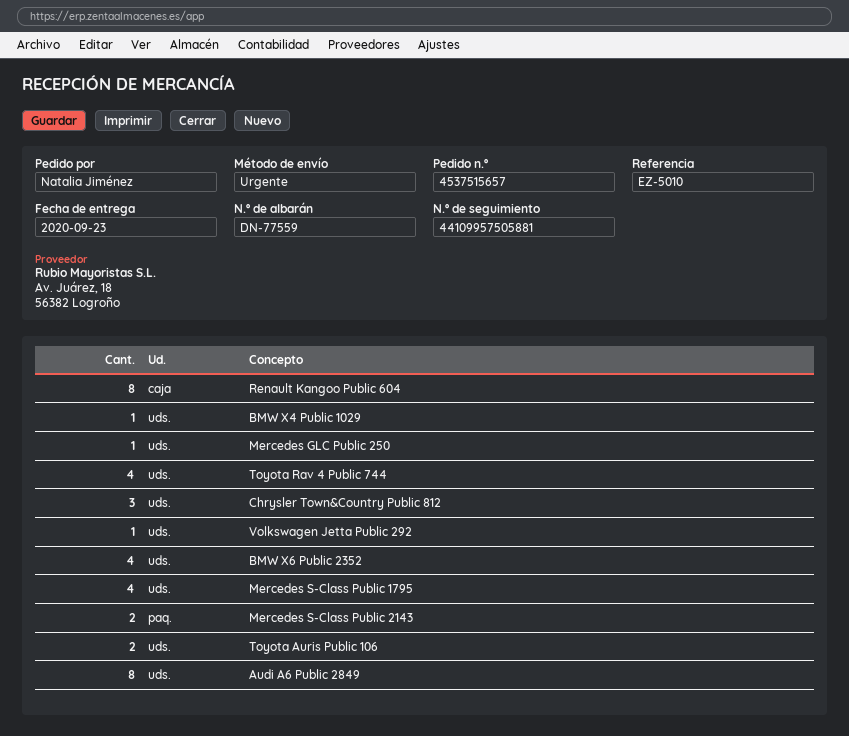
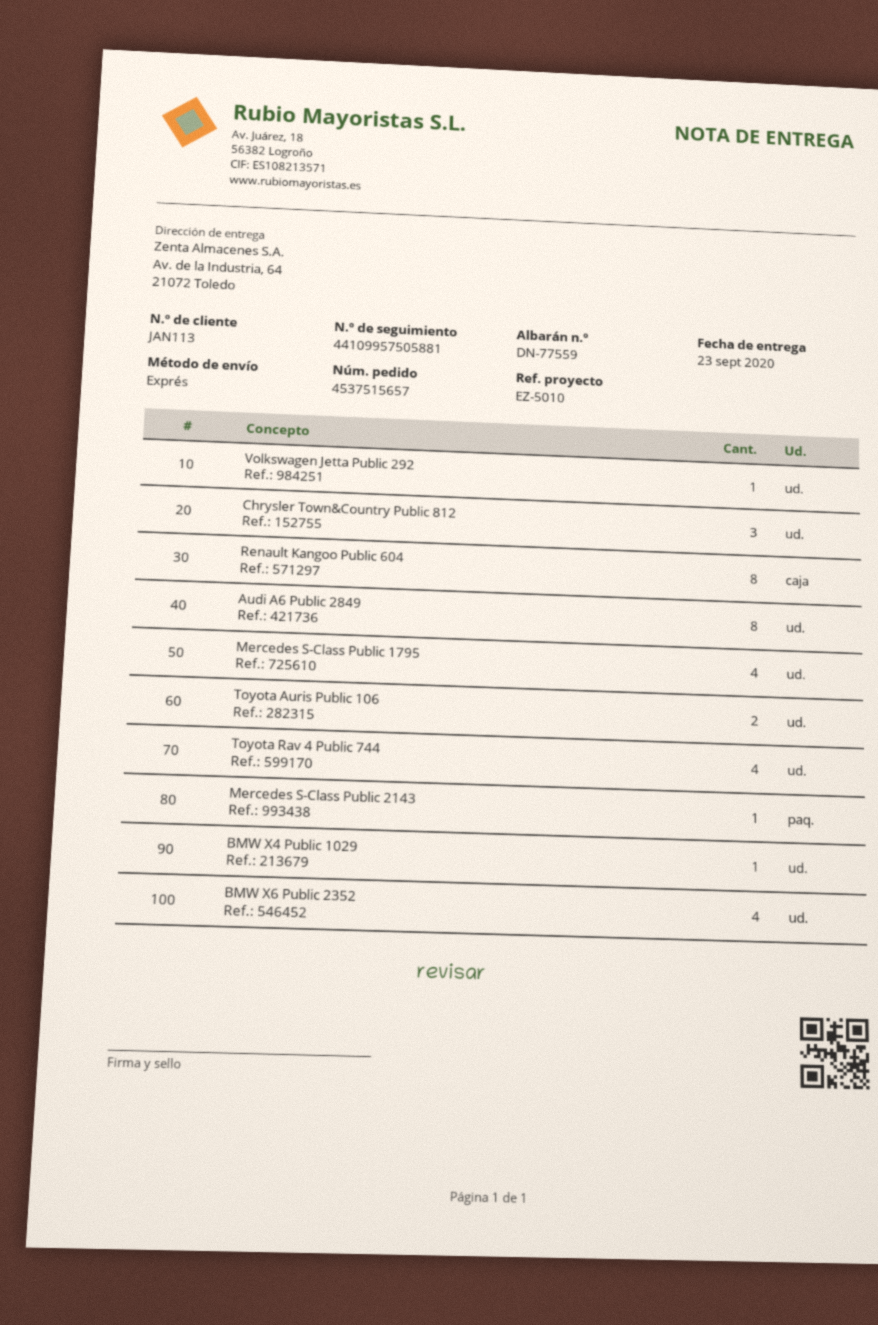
Mercedes GLC Public 250: 1 -> none
Mercedes S-Class Public 2143: 2 -> 1

